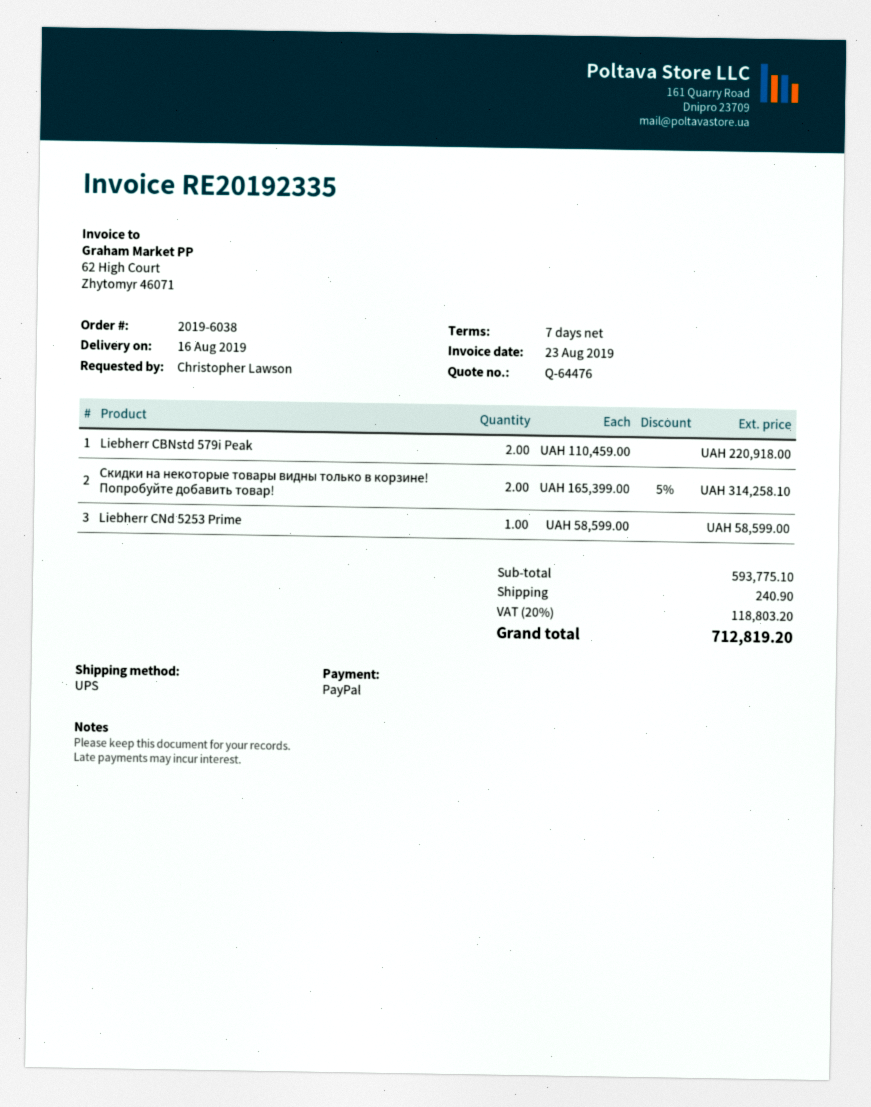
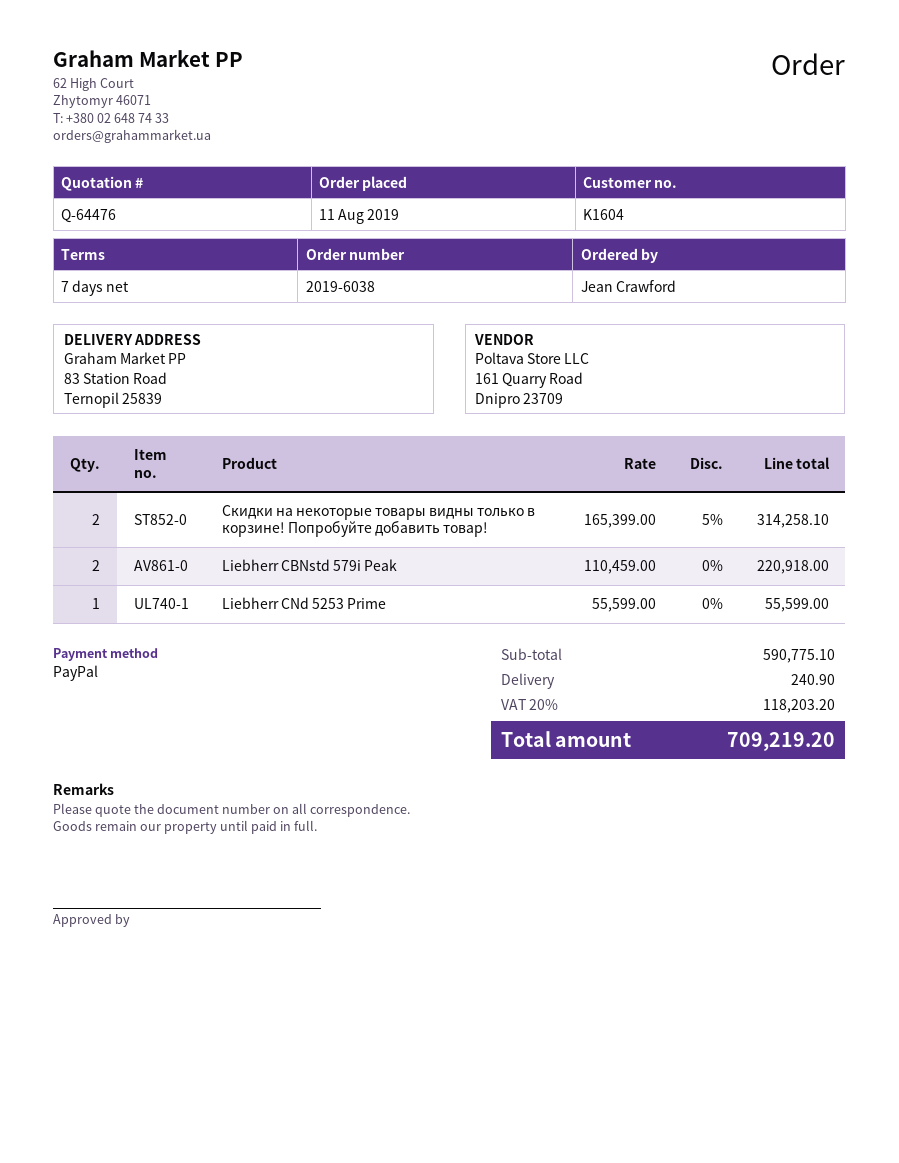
ordered by: Christopher Lawson -> Jean Crawford
Liebherr CNd 5253 Prime: 1 x 58599.00 = 58599.00 -> 1 x 55599.00 = 55599.00
subtotal: 593775.10 -> 590775.10
tax: 20% = 118803.20 -> 20% = 118203.20
total: 712819.20 -> 709219.20

